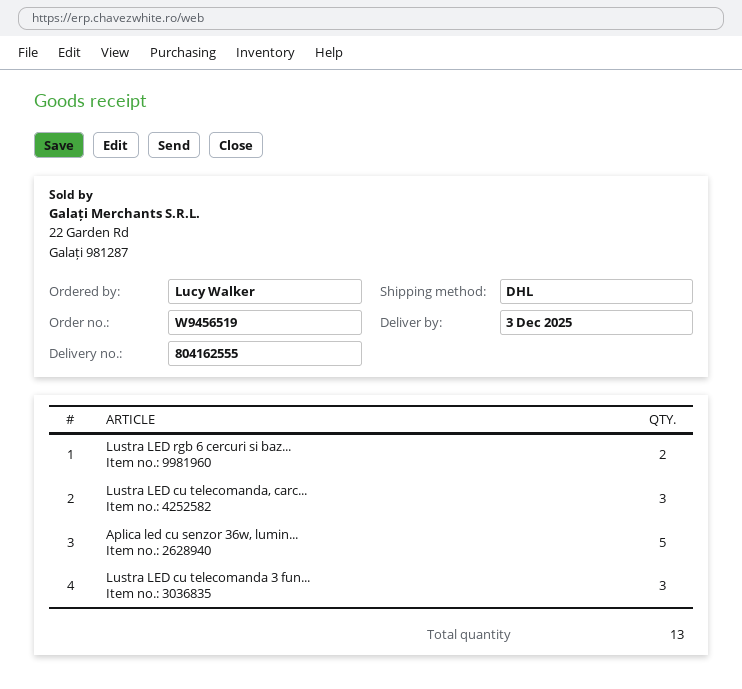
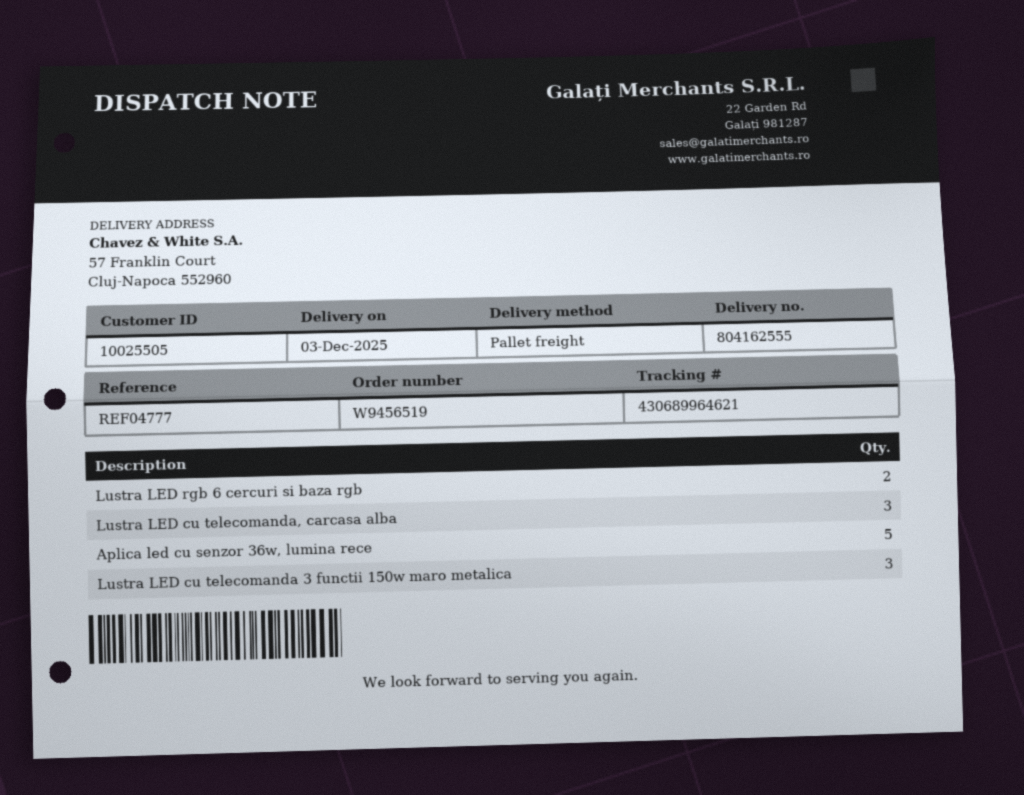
shipping method: DHL -> pallet freight

